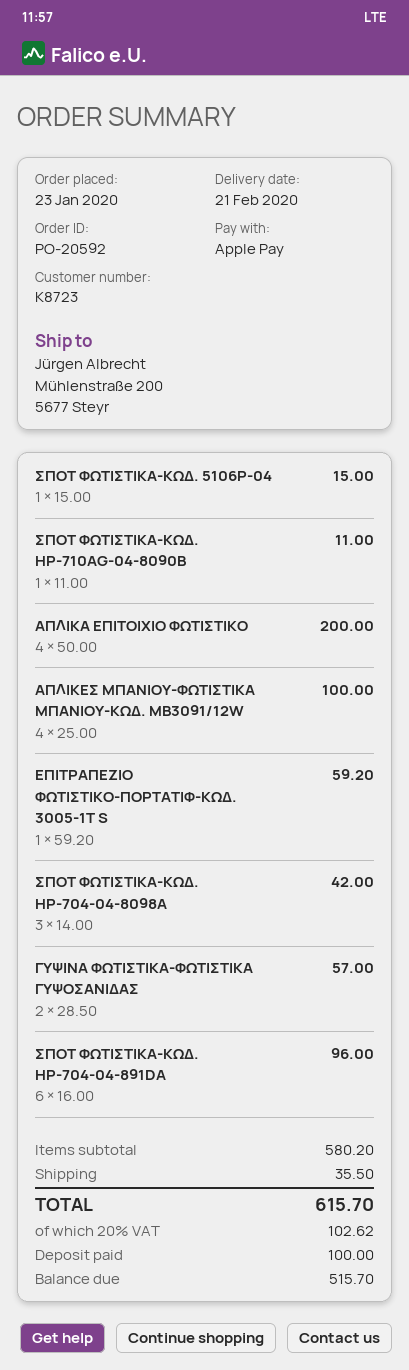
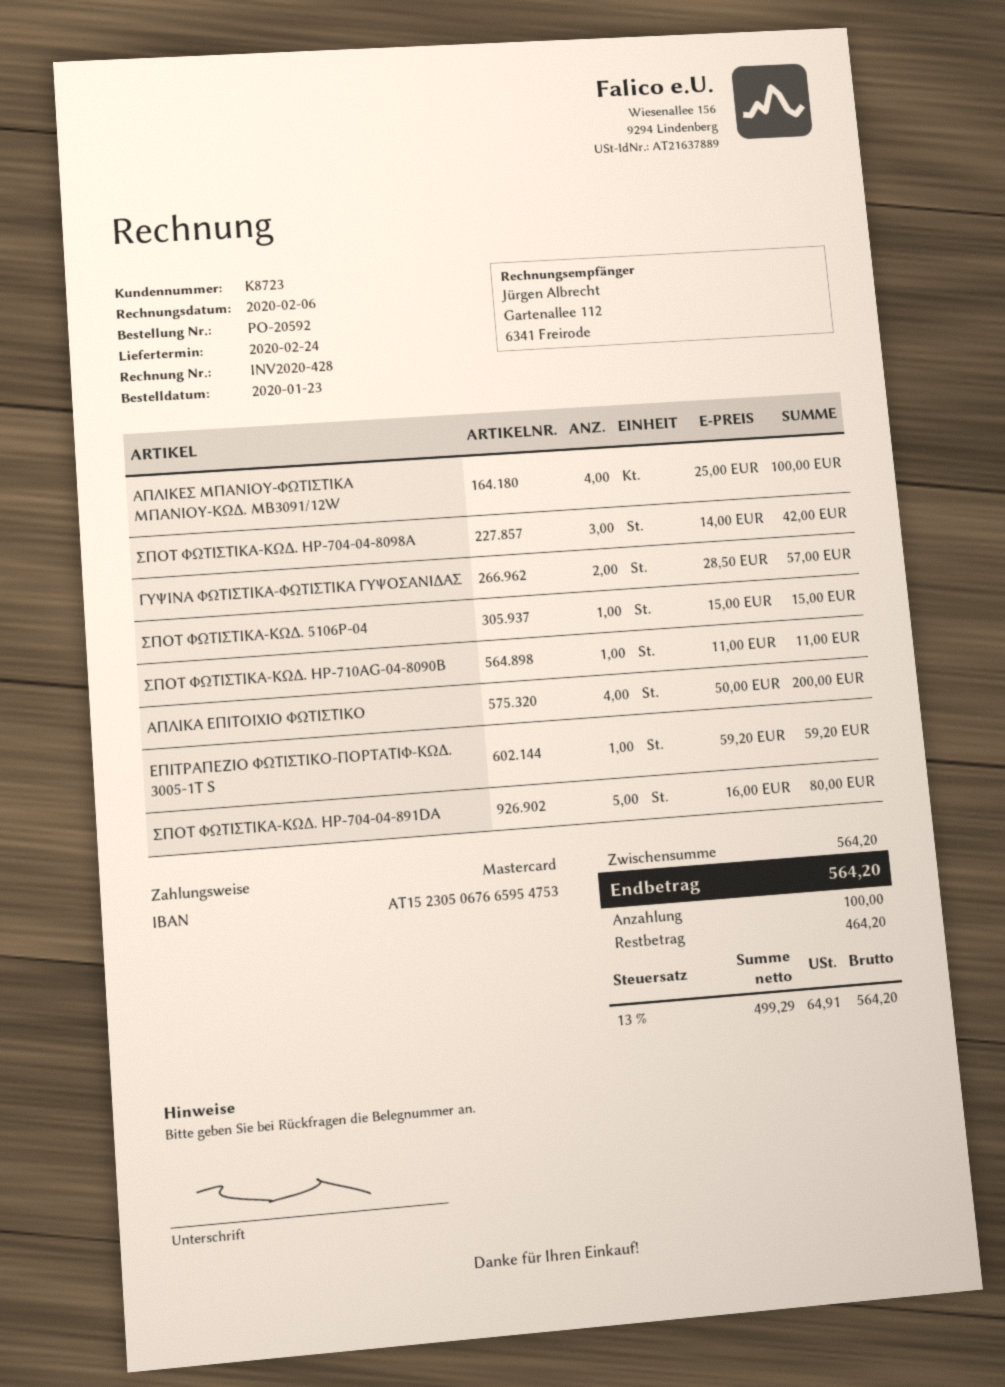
delivery date: 2020-02-21 -> 2020-02-24
payment method: Apple Pay -> Mastercard
ΣΠΟΤ ΦΩΤΙΣΤΙΚΑ-ΚΩΔ. HP-704-04-891DA: 6 x 16.00 = 96.00 -> 5 x 16.00 = 80.00
subtotal: 580.20 -> 564.20
shipping: 35.50 -> none
tax: 20% = 102.62 -> 13% = 64.91
total: 615.70 -> 564.20
balance: 515.70 -> 464.20

